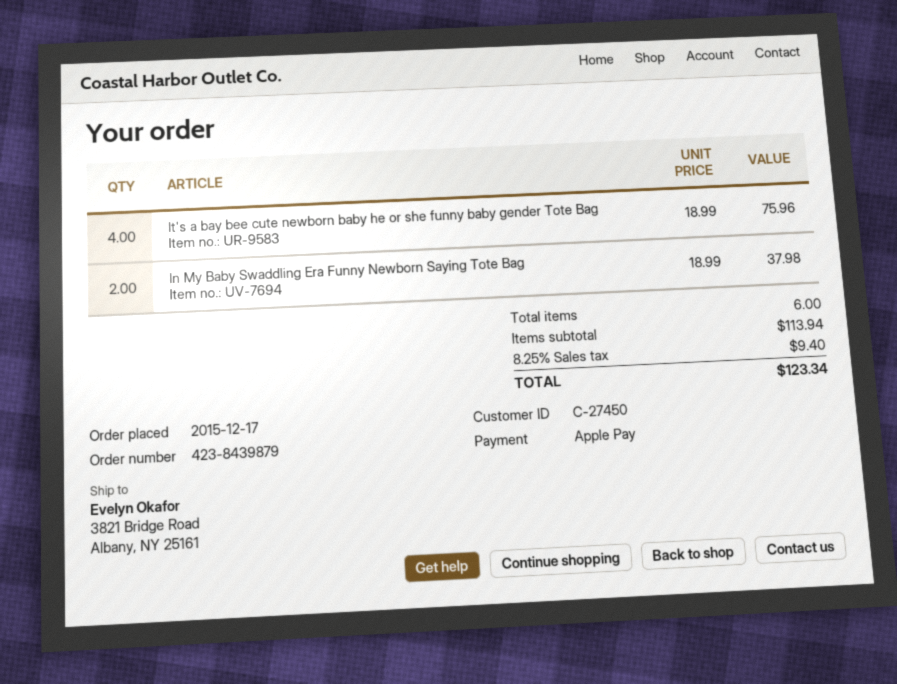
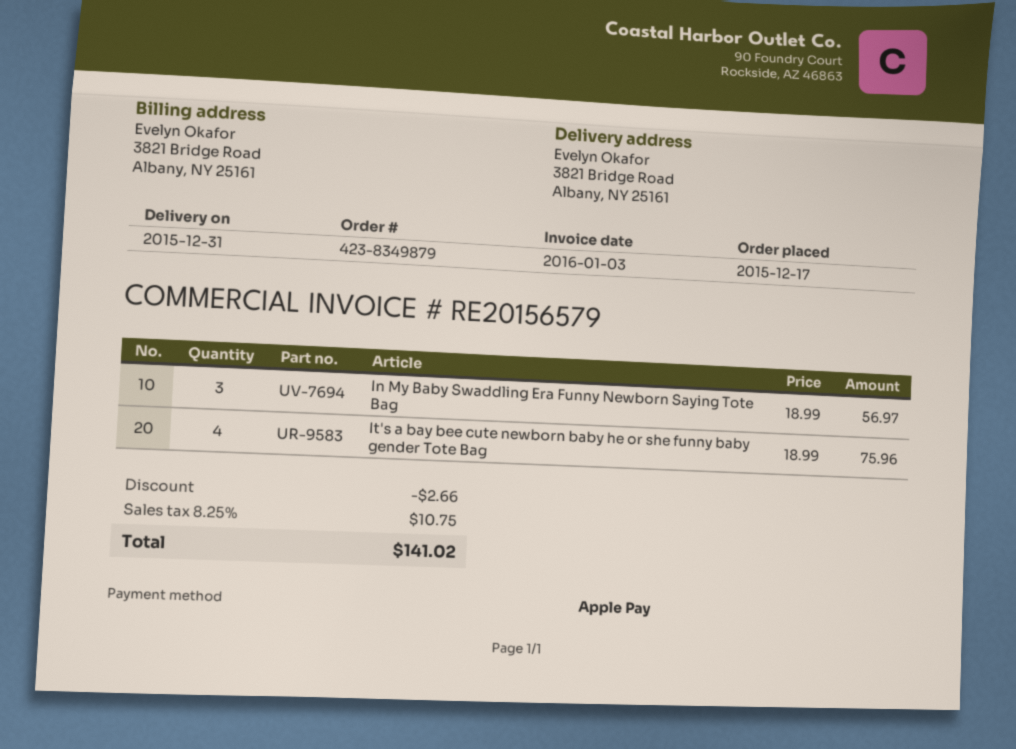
order number: 423-8439879 -> 423-8349879
In My Baby Swaddling Era Funny Newborn Saying Tote Bag: 2 x 18.99 = 37.98 -> 3 x 18.99 = 56.97
discount: none -> 2.66
tax: 8.25% = 9.40 -> 8.25% = 10.75
total: 123.34 -> 141.02

